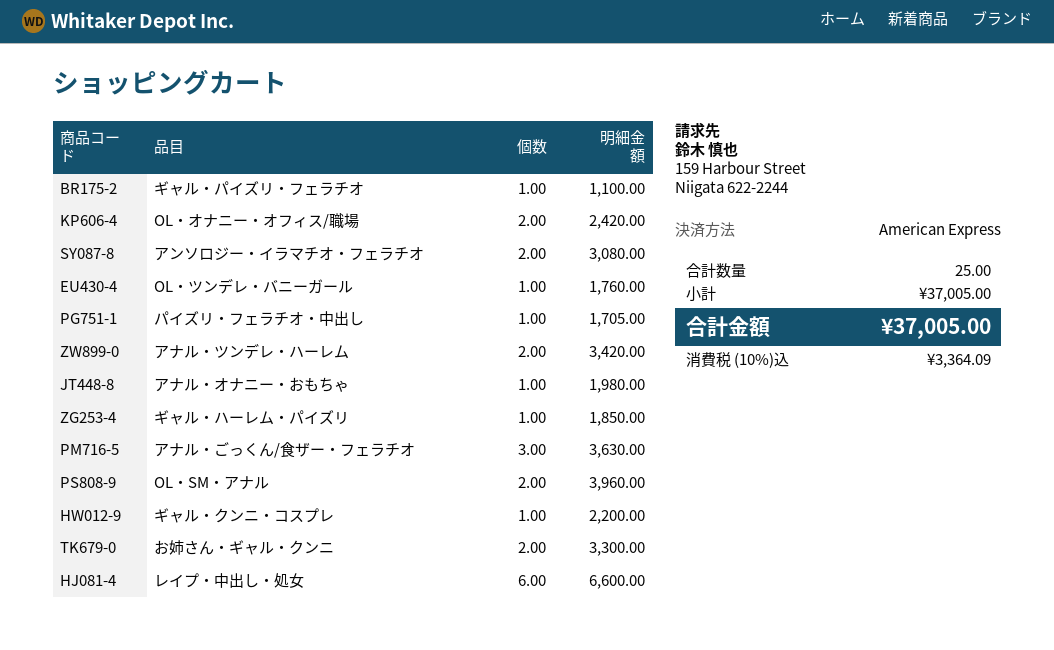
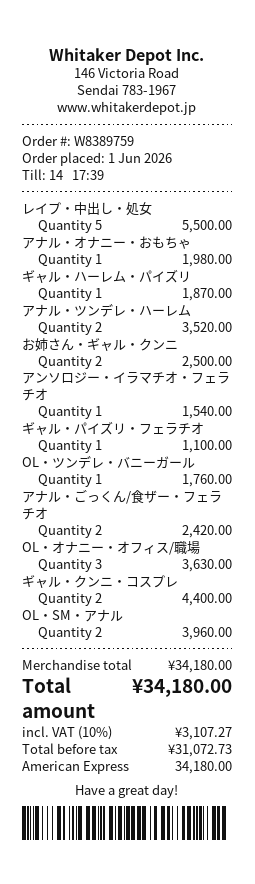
OL・オナニー・オフィス/職場: 2 for 2420.00 -> 3 for 3630.00
アンソロジー・イラマチオ・フェラチオ: 2 for 3080.00 -> 1 for 1540.00
パイズリ・フェラチオ・中出し: 1 for 1705.00 -> none
アナル・ツンデレ・ハーレム: 2 for 3420.00 -> 2 for 3520.00
ギャル・ハーレム・パイズリ: 1 for 1850.00 -> 1 for 1870.00
アナル・ごっくん/食ザー・フェラチオ: 3 for 3630.00 -> 2 for 2420.00
ギャル・クンニ・コスプレ: 1 for 2200.00 -> 2 for 4400.00
お姉さん・ギャル・クンニ: 2 for 3300.00 -> 2 for 2500.00
レイプ・中出し・処女: 6 for 6600.00 -> 5 for 5500.00
subtotal: 37005.00 -> 34180.00
tax: 10% = 3364.09 -> 10% = 3107.27
total: 37005.00 -> 34180.00

